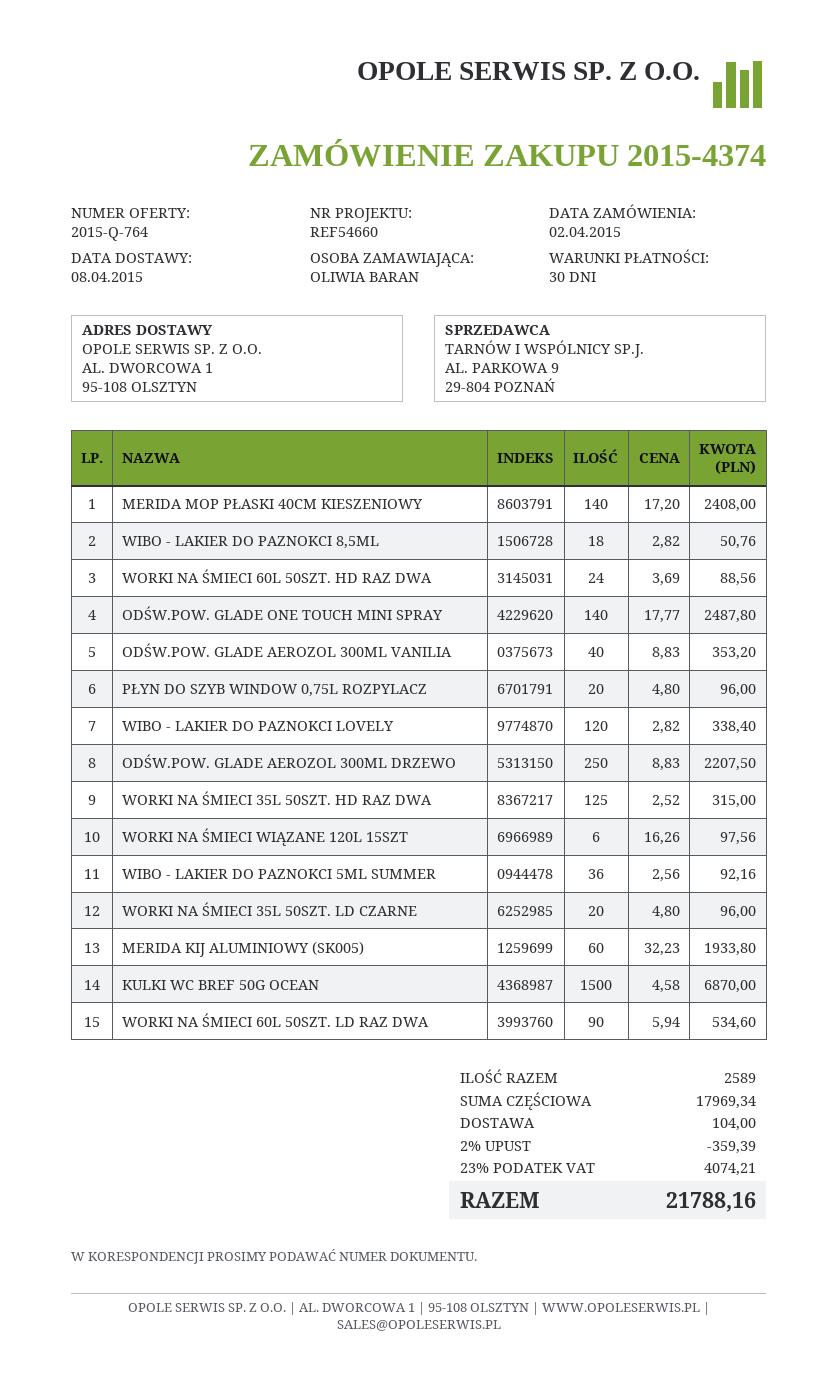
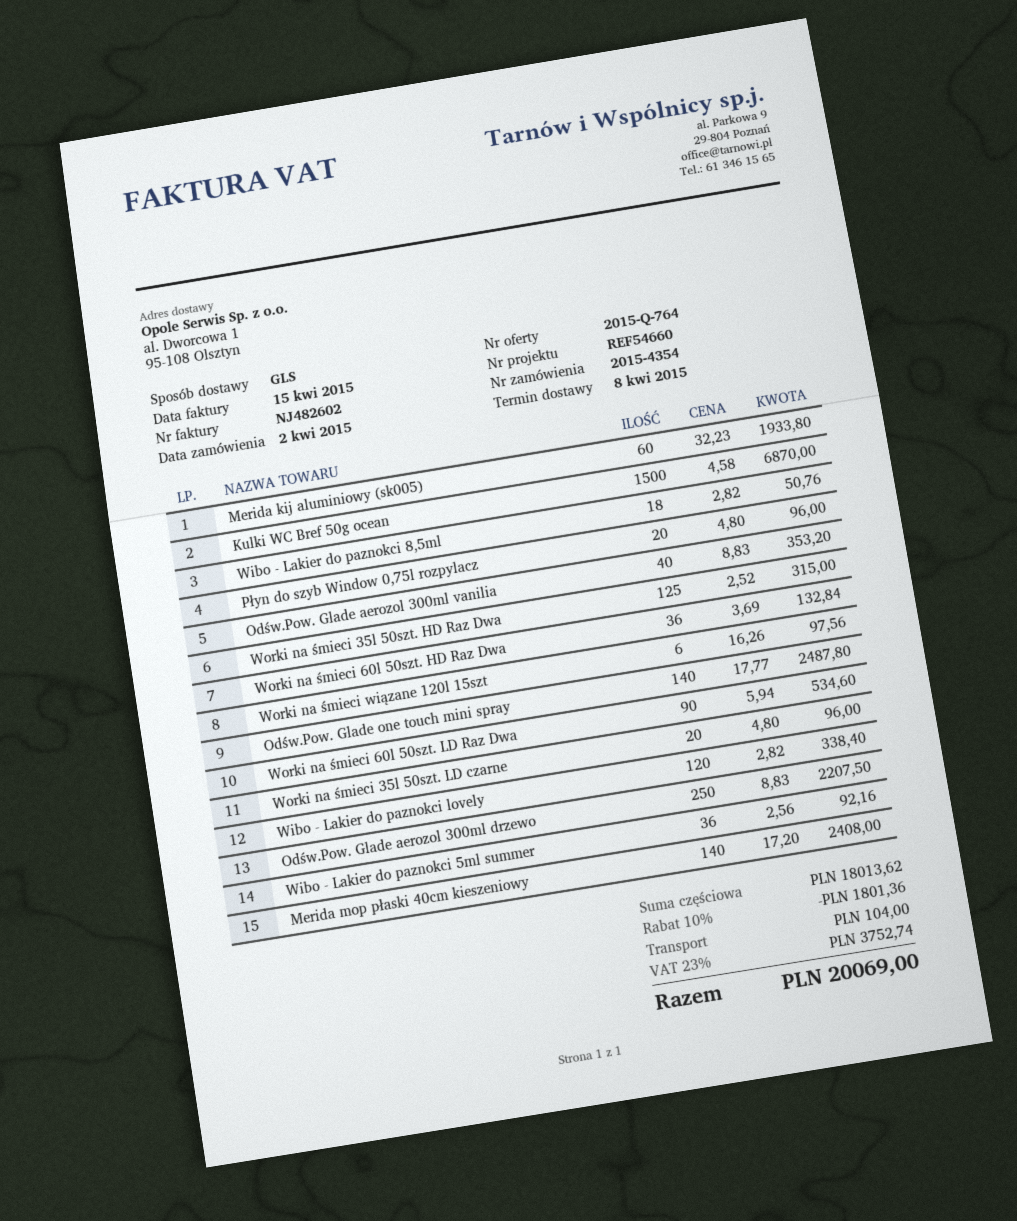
order number: 2015-4374 -> 2015-4354
WORKI NA ŚMIECI 60L 50SZT. HD RAZ DWA: 24 x 3.69 = 88.56 -> 36 x 3.69 = 132.84
subtotal: 17969.34 -> 18013.62
discount: 2% = 359.39 -> 10% = 1801.36
tax: 23% = 4074.21 -> 23% = 3752.74
total: 21788.16 -> 20069.00

